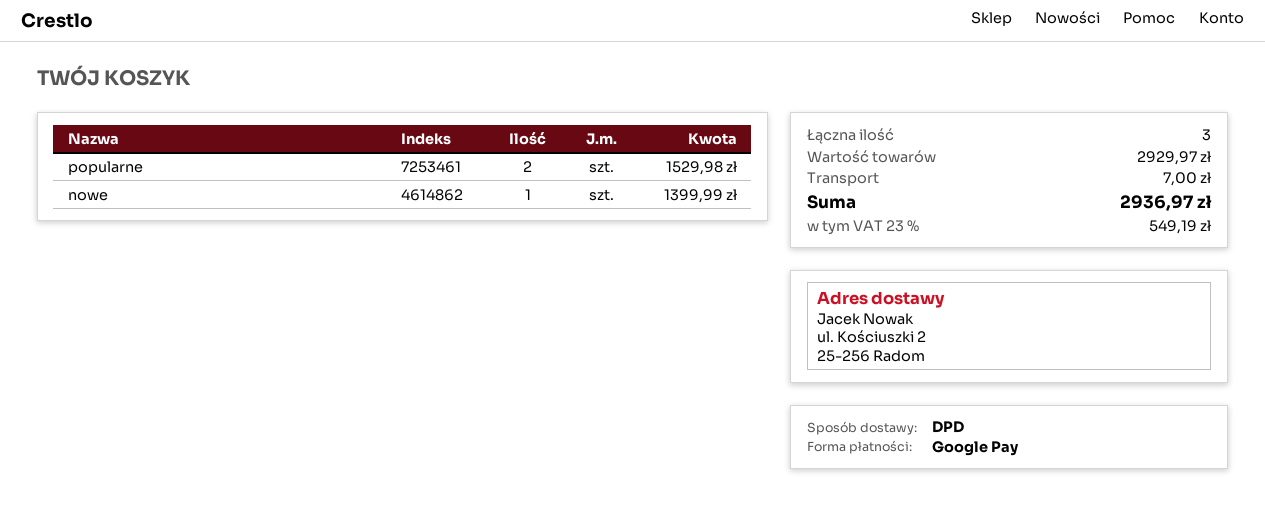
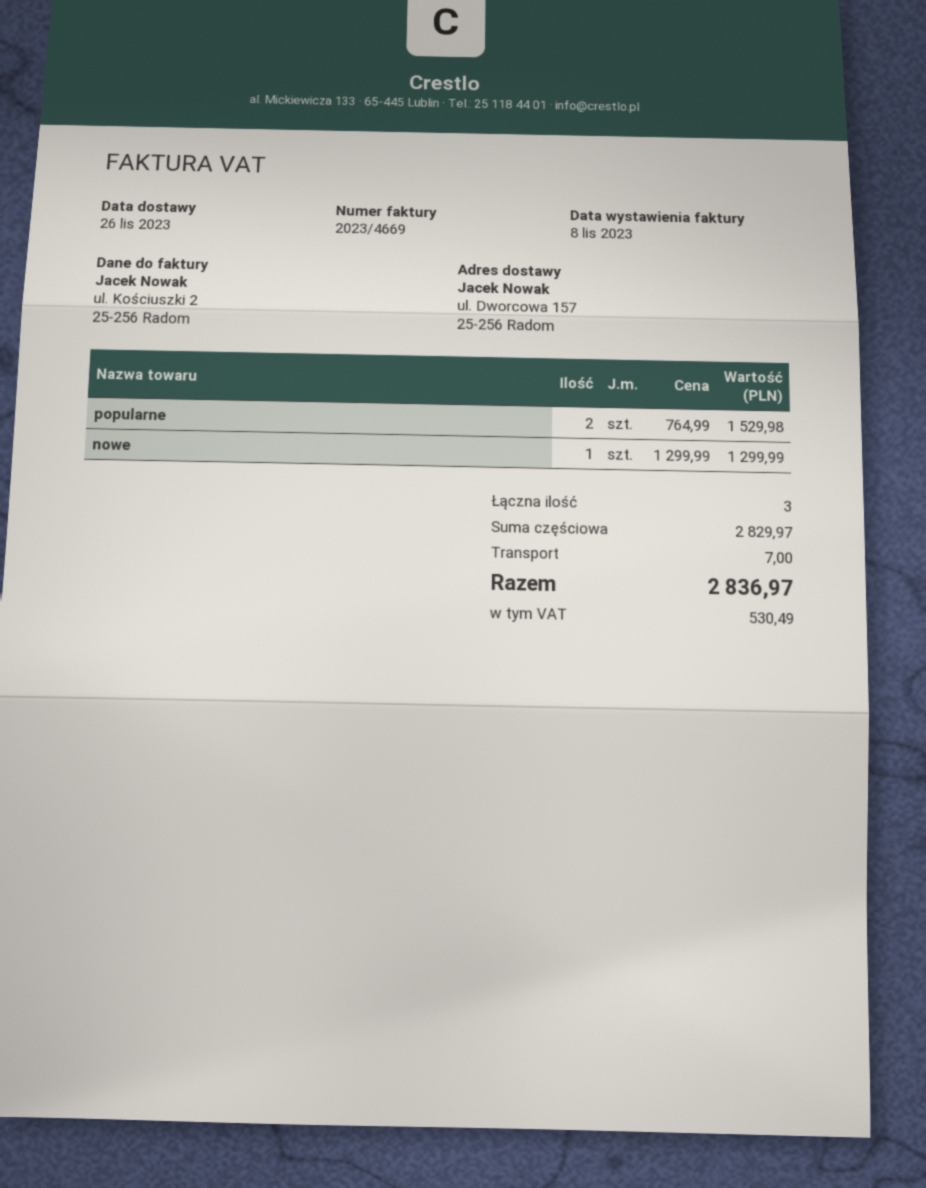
ship to: ul. Kościuszki 2, 25-256 Radom -> ul. Dworcowa 157, 25-256 Radom
nowe: 1 for 1399.99 -> 1 for 1299.99
subtotal: 2929.97 -> 2829.97
tax: 549.19 -> 530.49
total: 2936.97 -> 2836.97

